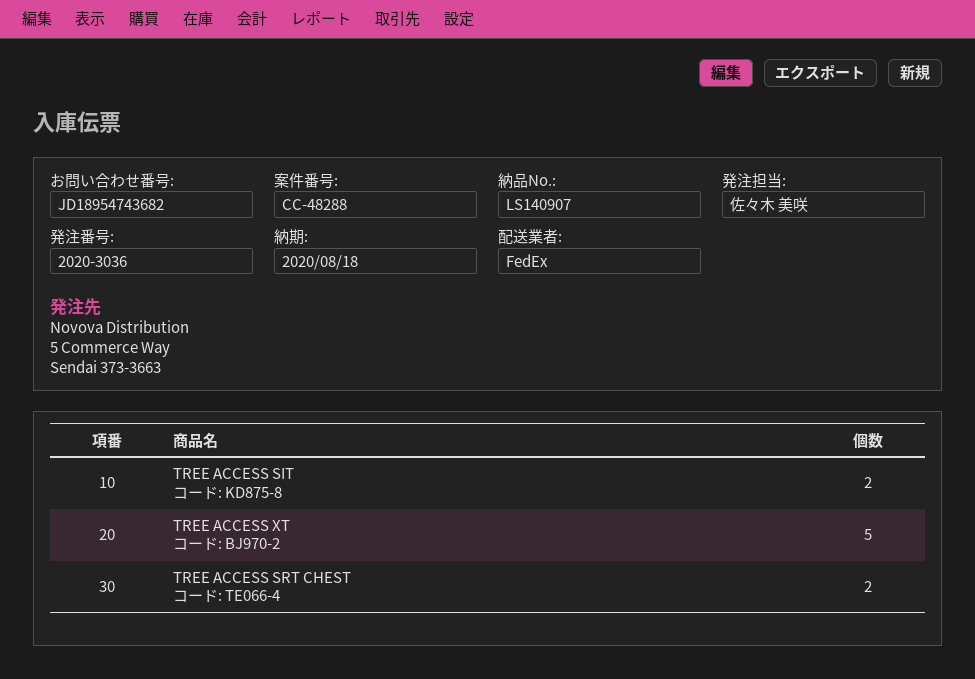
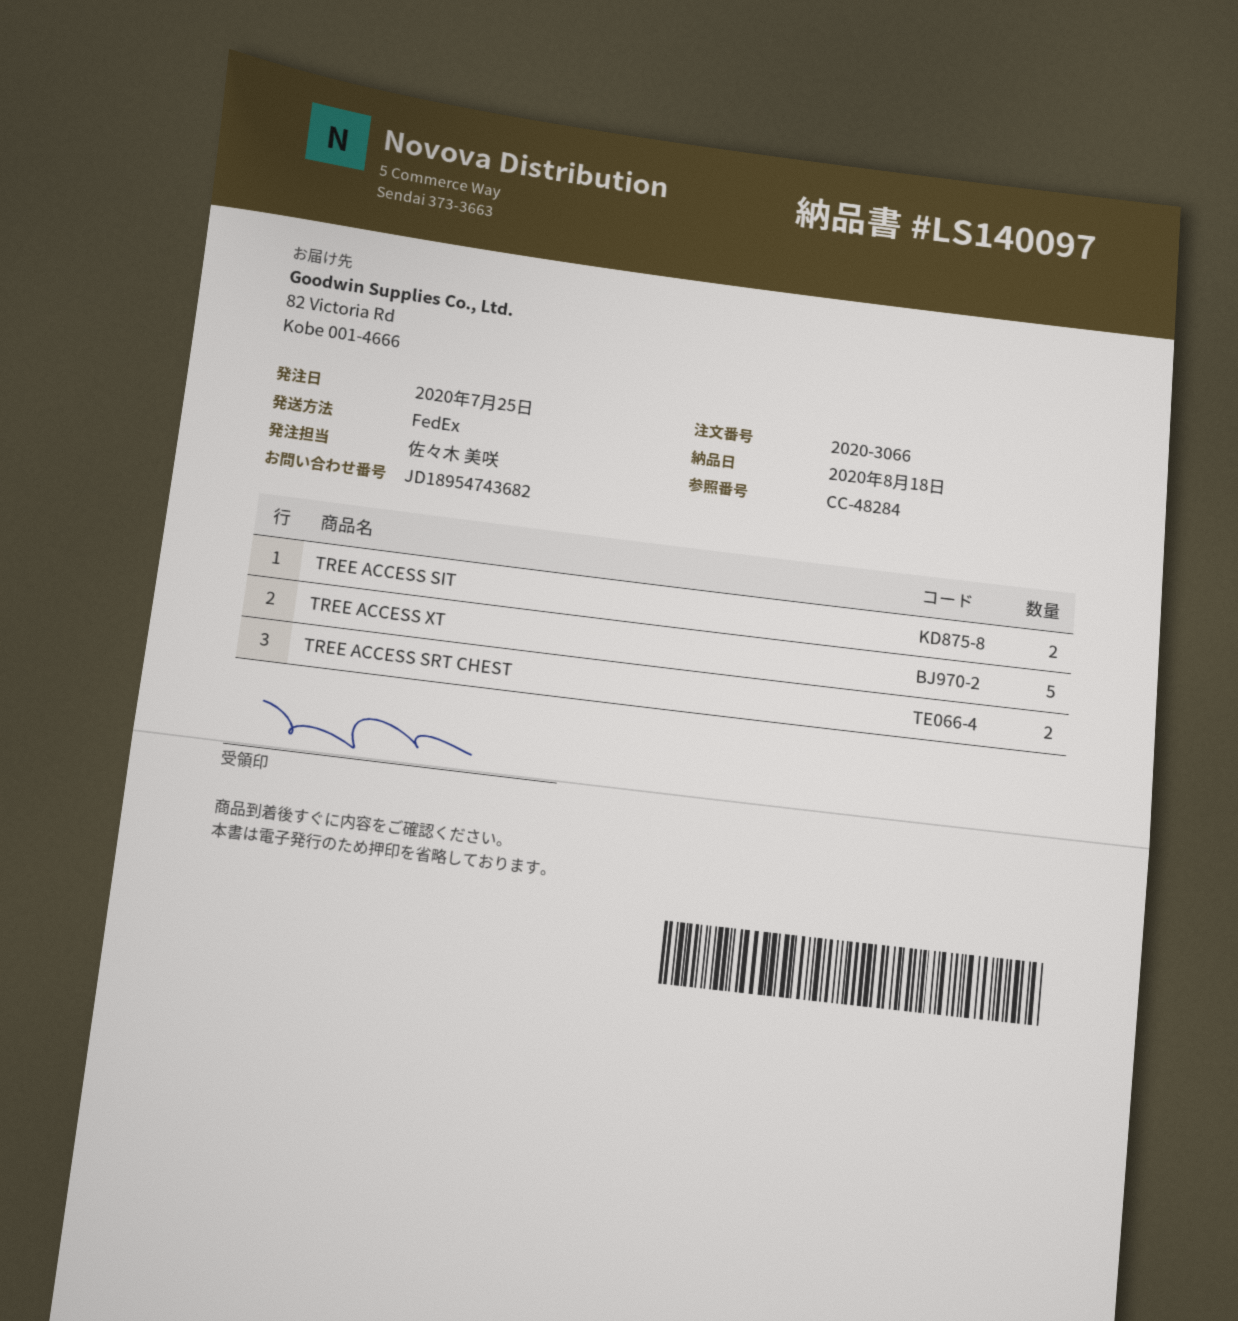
order number: 2020-3036 -> 2020-3066
delivery note number: LS140907 -> LS140097
reference: CC-48288 -> CC-48284

